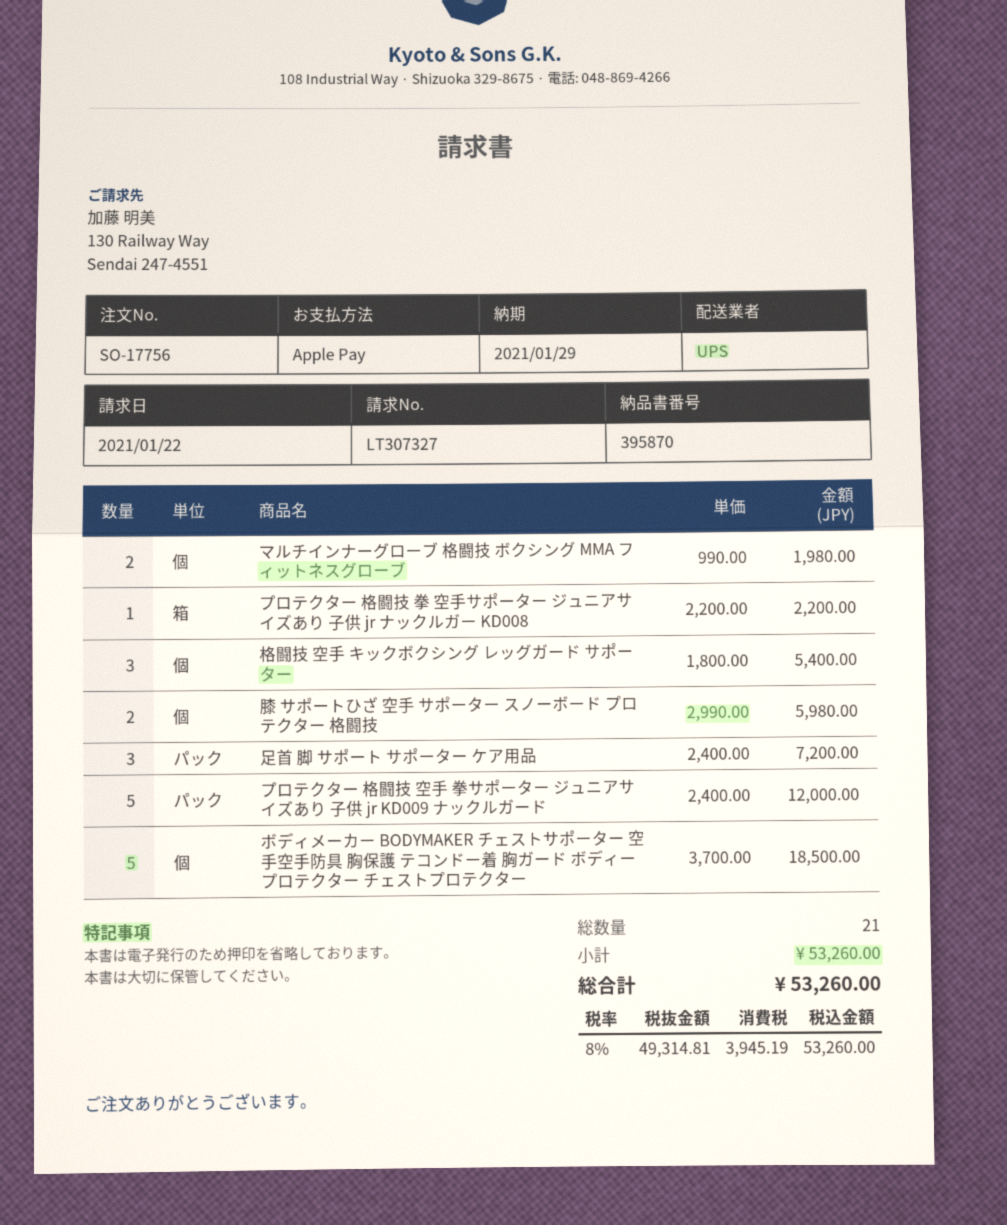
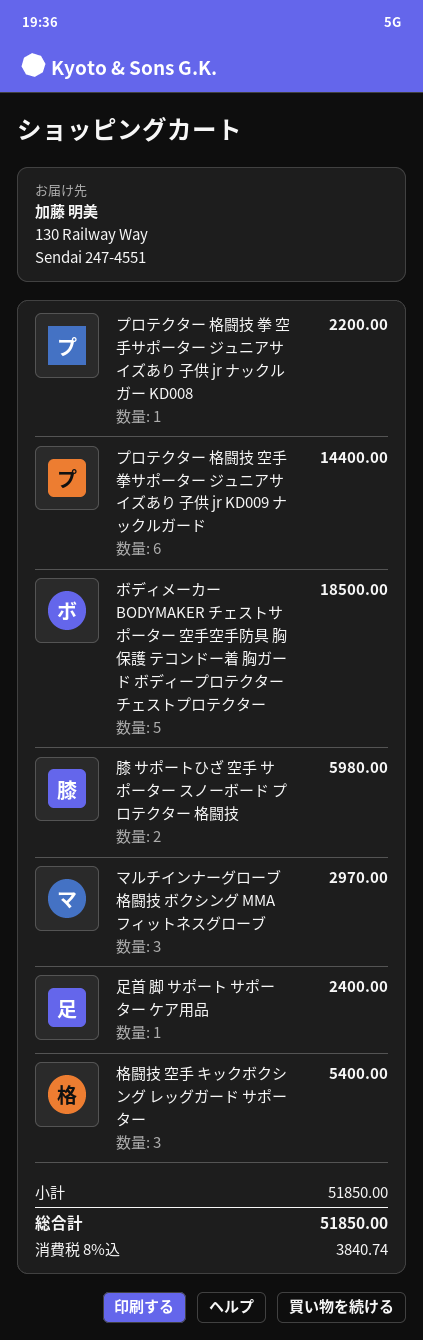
マルチインナーグローブ 格闘技 ボクシング MMA フィットネスグローブ: 2 for 1980.00 -> 3 for 2970.00
足首 脚 サポート サポーター ケア用品: 3 for 7200.00 -> 1 for 2400.00
プロテクター 格闘技 空手 拳サポーター ジュニアサイズあり 子供 jr KD009 ナックルガード: 5 for 12000.00 -> 6 for 14400.00
subtotal: 53260.00 -> 51850.00
tax: 8% = 3945.19 -> 8% = 3840.74
total: 53260.00 -> 51850.00

